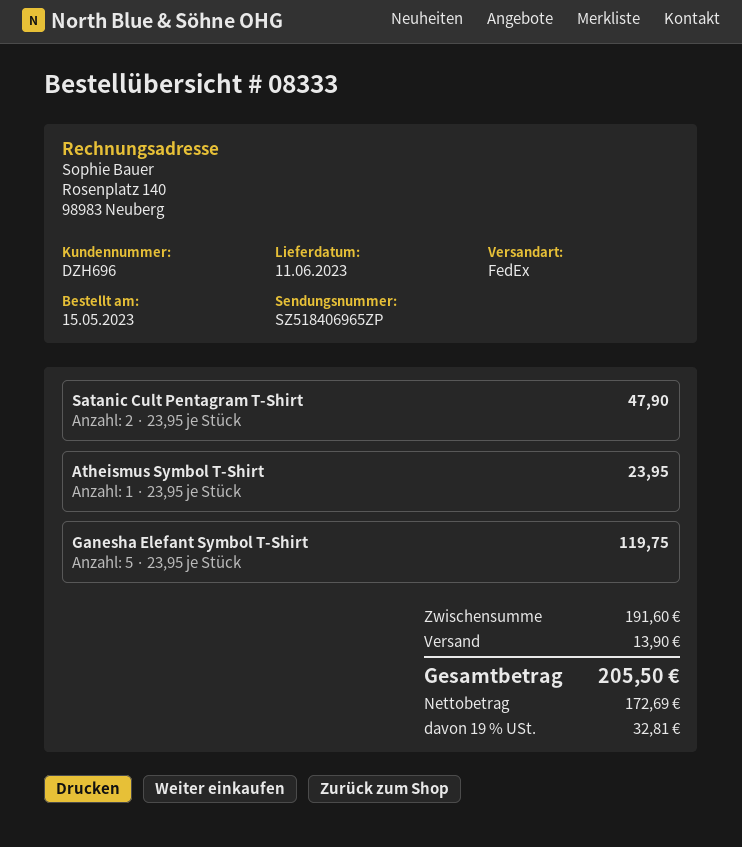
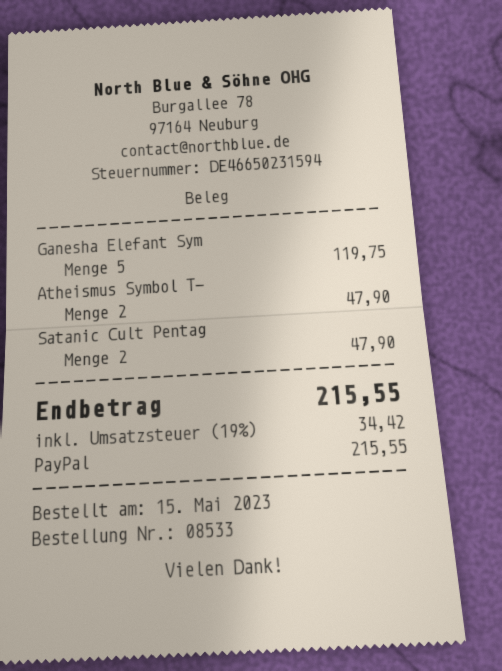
order number: 08333 -> 08533
Atheismus Symbol T-Shirt: 1 for 23.95 -> 2 for 47.90
shipping: 13.90 -> none
tax: 19% = 32.81 -> 19% = 34.42
total: 205.50 -> 215.55

